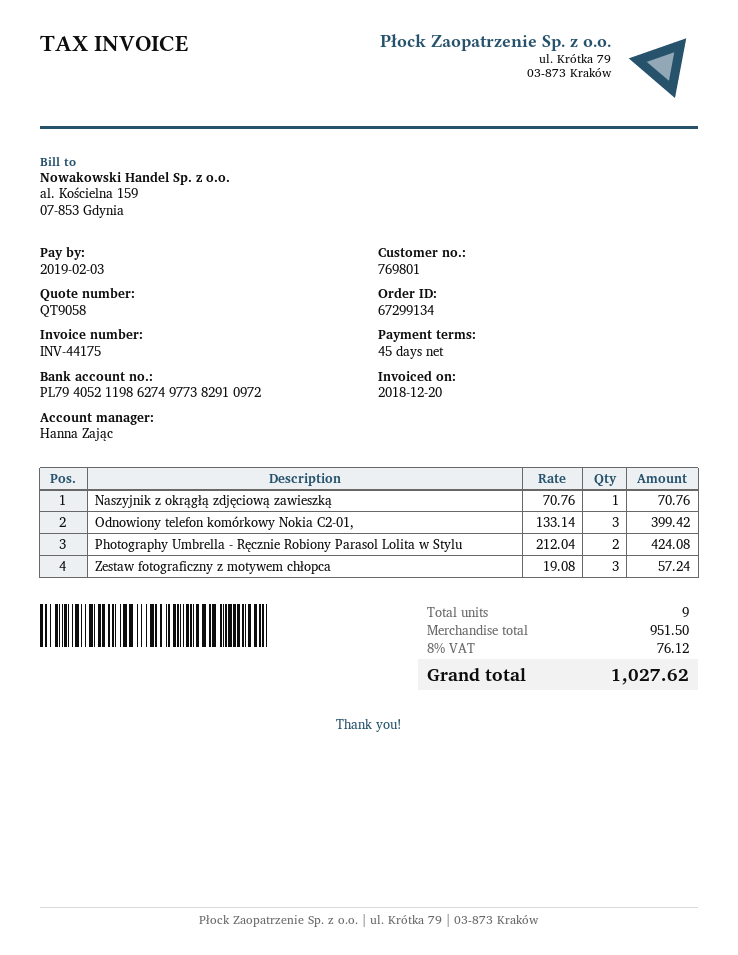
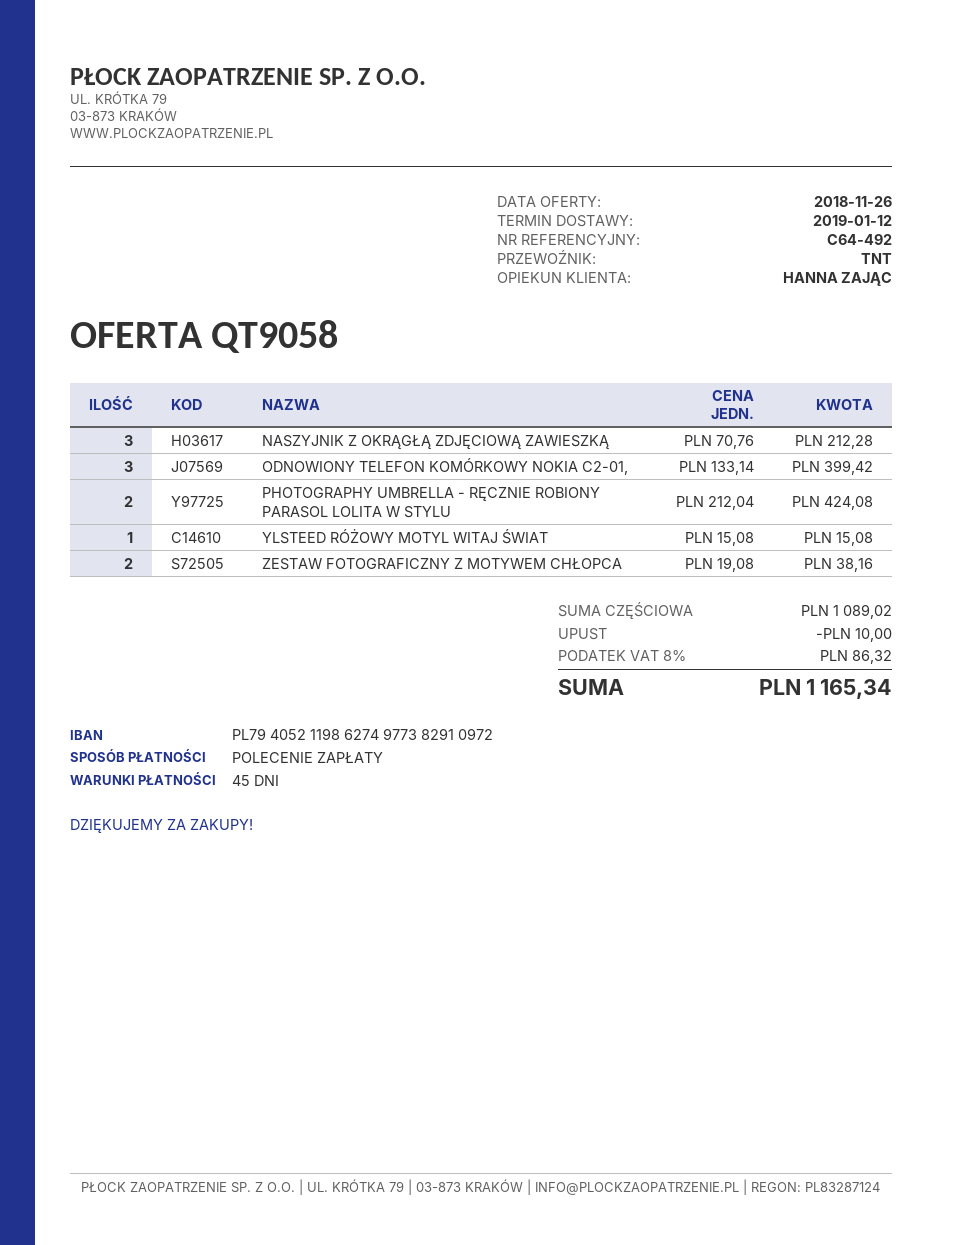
Naszyjnik z okrągłą zdjęciową zawieszką: 1 x 70.76 = 70.76 -> 3 x 70.76 = 212.28
Zestaw fotograficzny z motywem chłopca: 3 x 19.08 = 57.24 -> 2 x 19.08 = 38.16
YLSTEED RÓŻOWY MOTYL WITAJ ŚWIAT: none -> 1 x 15.08 = 15.08
subtotal: 951.50 -> 1089.02
discount: none -> 10.00
tax: 8% = 76.12 -> 8% = 86.32
total: 1027.62 -> 1165.34

